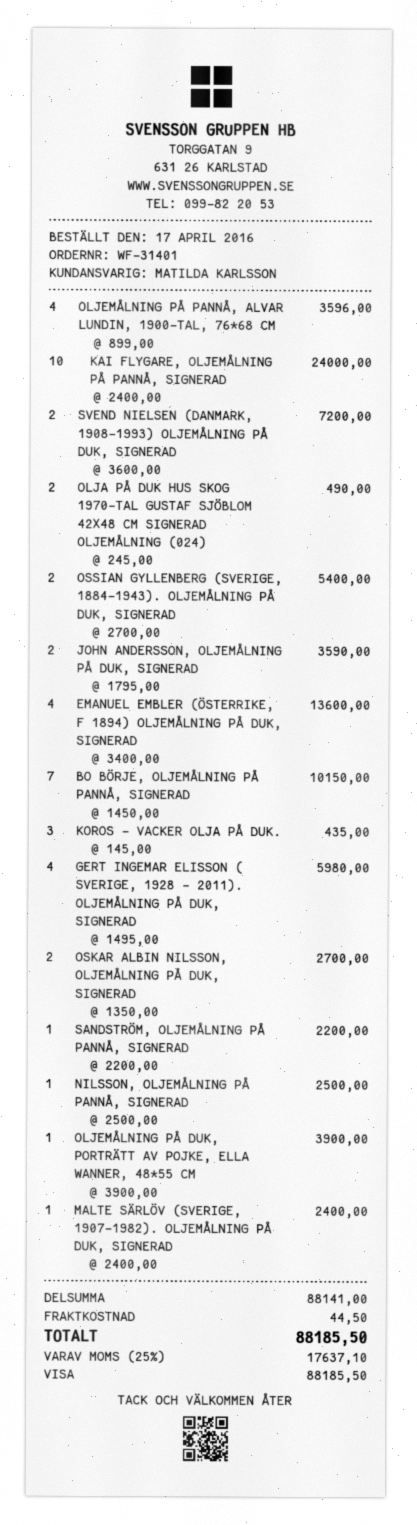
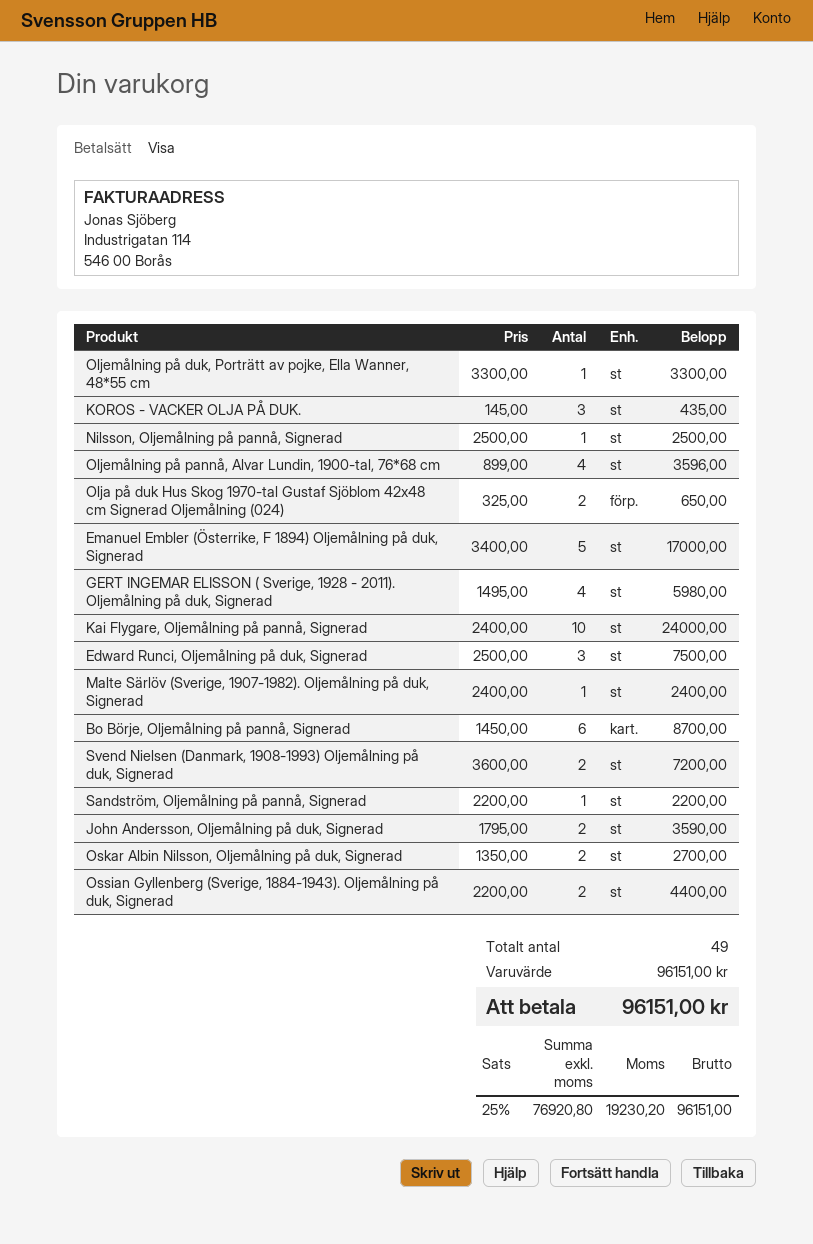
OLJA PÅ DUK HUS SKOG 1970-TAL GUSTAF SJÖBLOM 42X48 CM SIGNERAD OLJEMÅLNING (024): 2 x 245.00 = 490.00 -> 2 x 325.00 = 650.00
OSSIAN GYLLENBERG (SVERIGE, 1884-1943). OLJEMÅLNING PÅ DUK, SIGNERAD: 2 x 2700.00 = 5400.00 -> 2 x 2200.00 = 4400.00
EMANUEL EMBLER (ÖSTERRIKE, F 1894) OLJEMÅLNING PÅ DUK, SIGNERAD: 4 x 3400.00 = 13600.00 -> 5 x 3400.00 = 17000.00
BO BÖRJE, OLJEMÅLNING PÅ PANNÅ, SIGNERAD: 7 x 1450.00 = 10150.00 -> 6 x 1450.00 = 8700.00
OLJEMÅLNING PÅ DUK, PORTRÄTT AV POJKE, ELLA WANNER, 48*55 CM: 1 x 3900.00 = 3900.00 -> 1 x 3300.00 = 3300.00
Edward Runci, Oljemålning på duk, Signerad: none -> 3 x 2500.00 = 7500.00
subtotal: 88141.00 -> 96151.00
shipping: 44.50 -> none
tax: 25% = 17637.10 -> 25% = 19230.20
total: 88185.50 -> 96151.00

